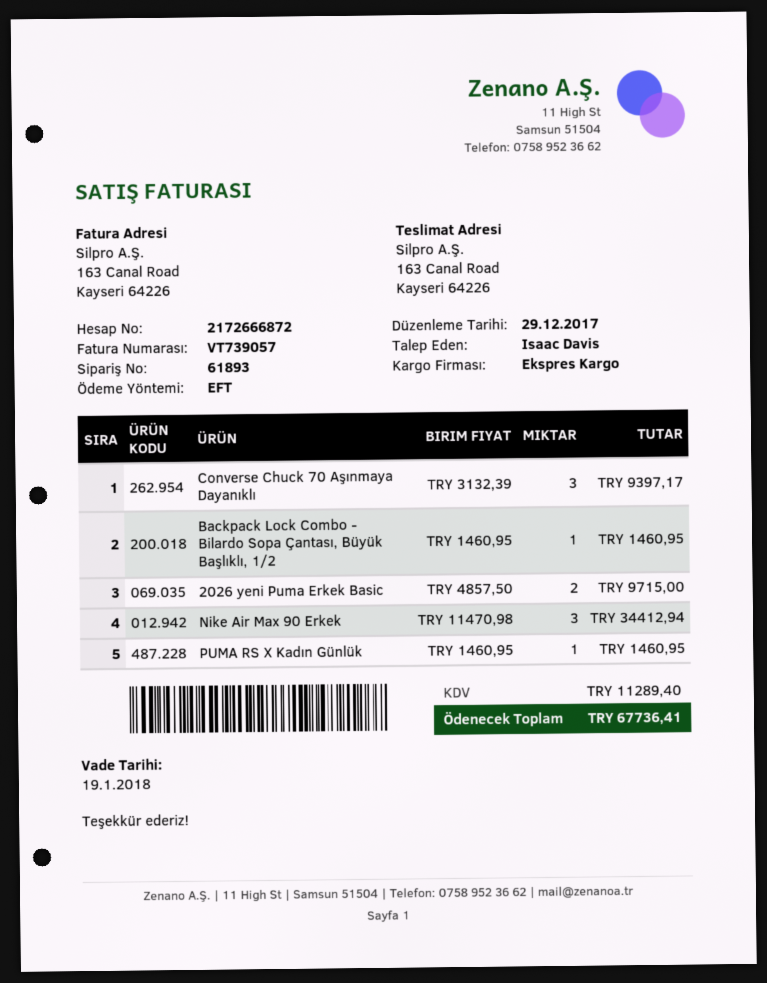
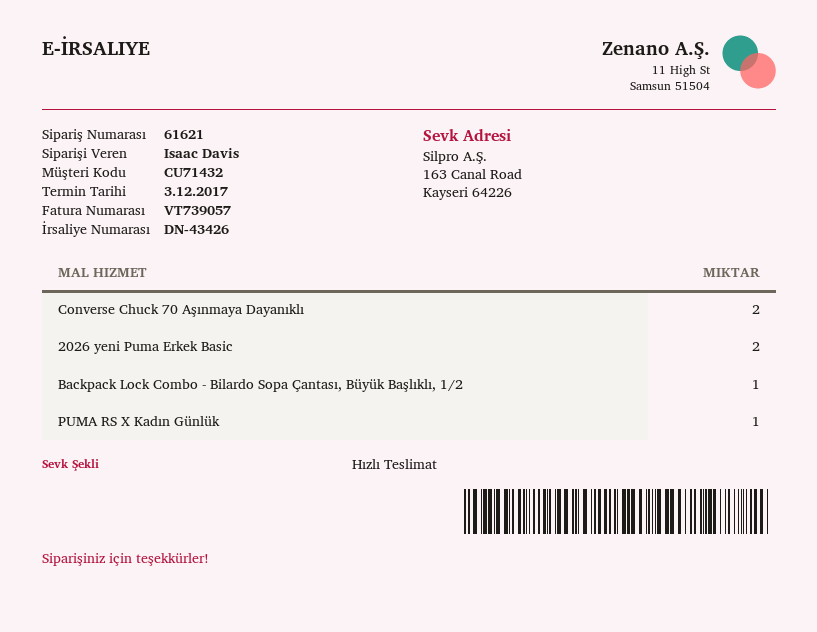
order number: 61893 -> 61621
Converse Chuck 70 Aşınmaya Dayanıklı: 3 -> 2
Nike Air Max 90 Erkek: 3 -> none

